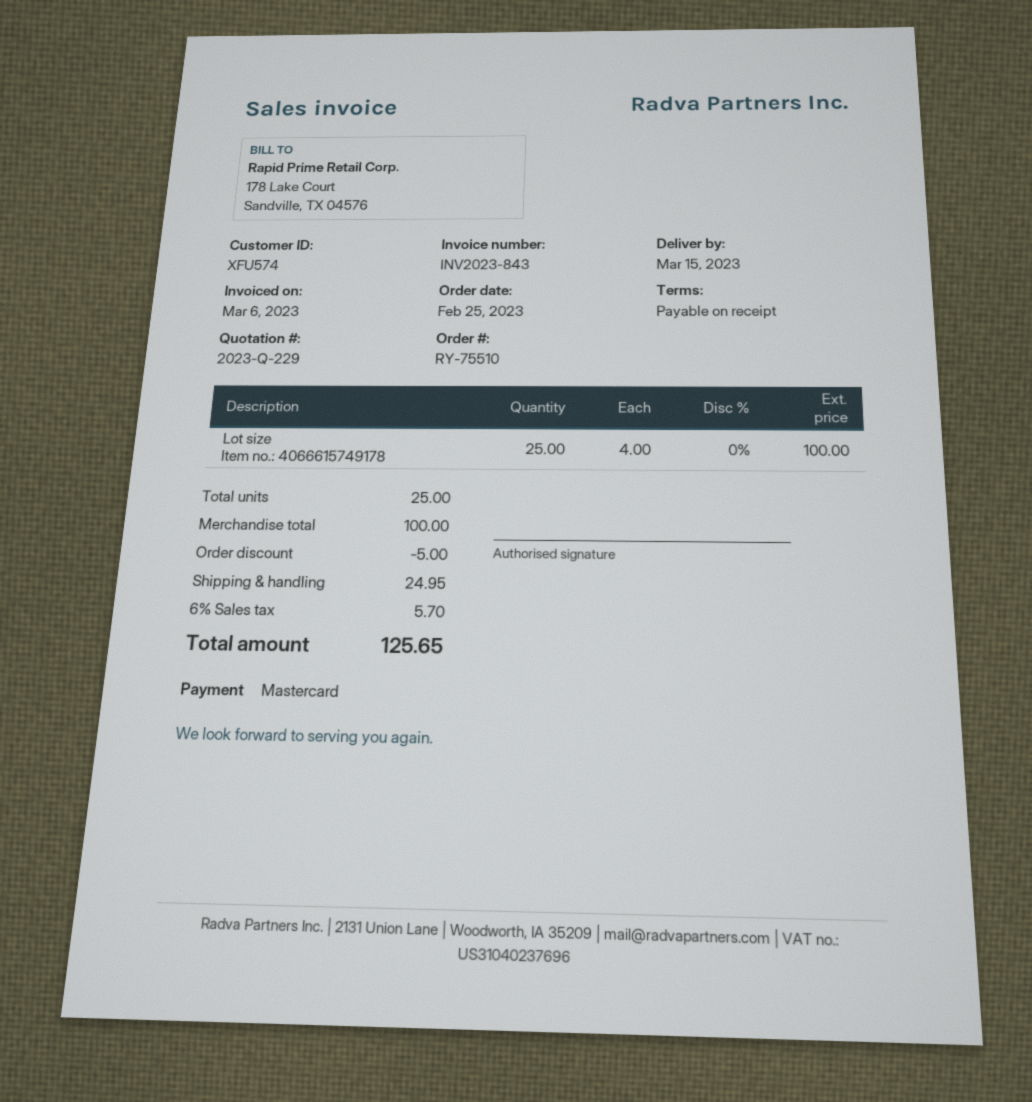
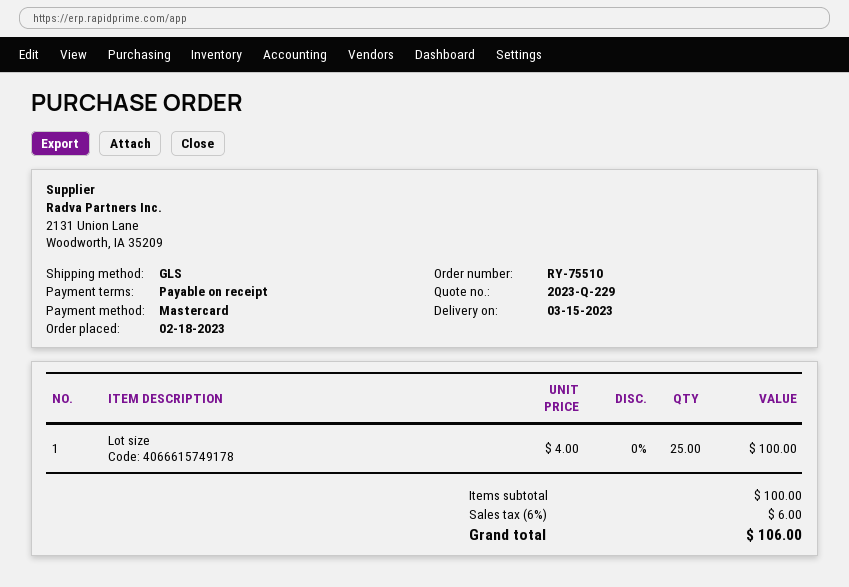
order date: 2023-02-25 -> 2023-02-18
discount: 5.00 -> none
shipping: 24.95 -> none
tax: 6% = 5.70 -> 6% = 6.00
total: 125.65 -> 106.00

